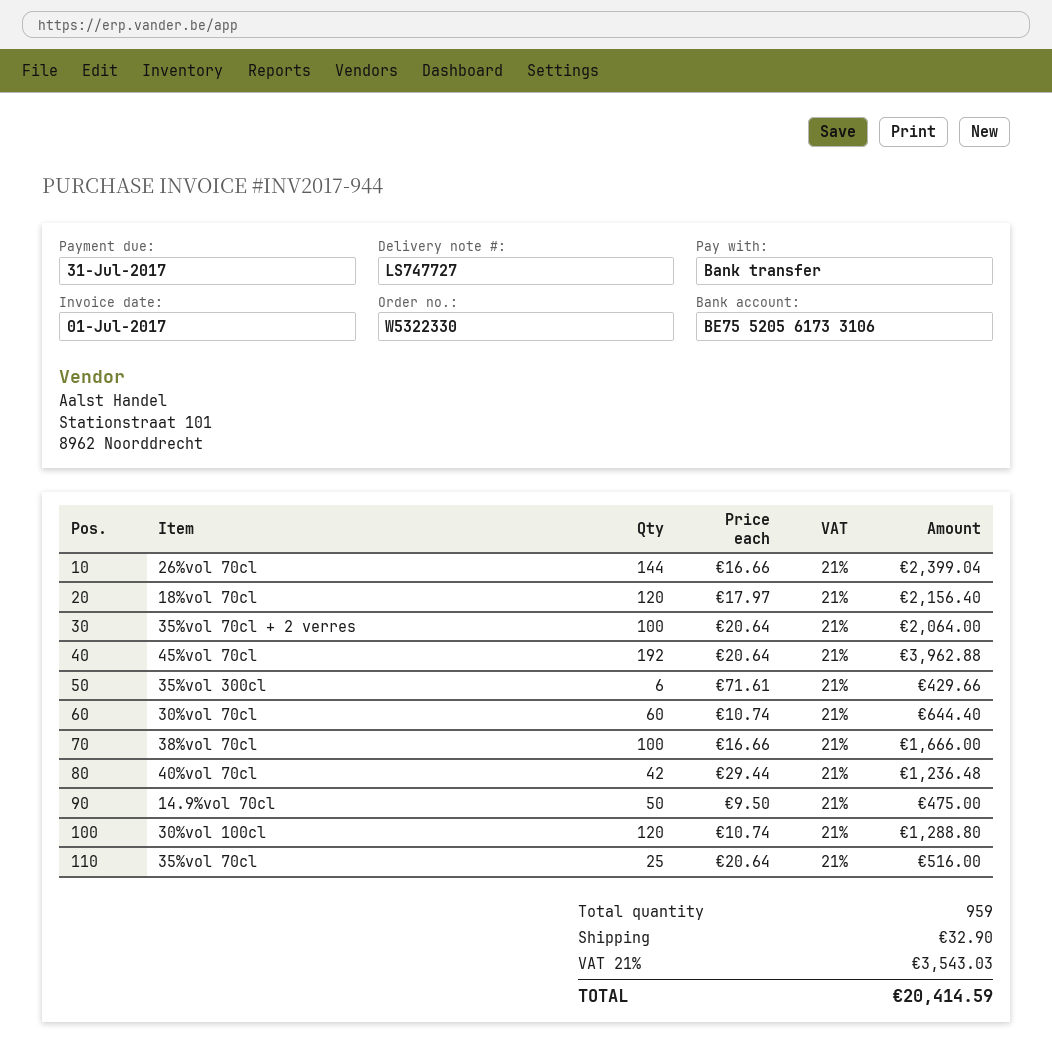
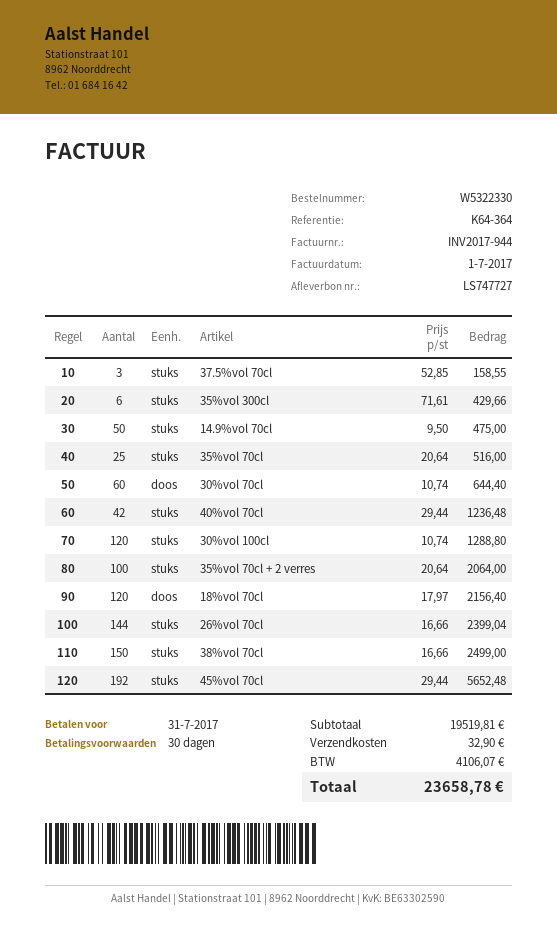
45%vol 70cl: 192 x 20.64 = 3962.88 -> 192 x 29.44 = 5652.48
38%vol 70cl: 100 x 16.66 = 1666.00 -> 150 x 16.66 = 2499.00
37.5%vol 70cl: none -> 3 x 52.85 = 158.55
tax: 3543.03 -> 4106.07
total: 20414.59 -> 23658.78

